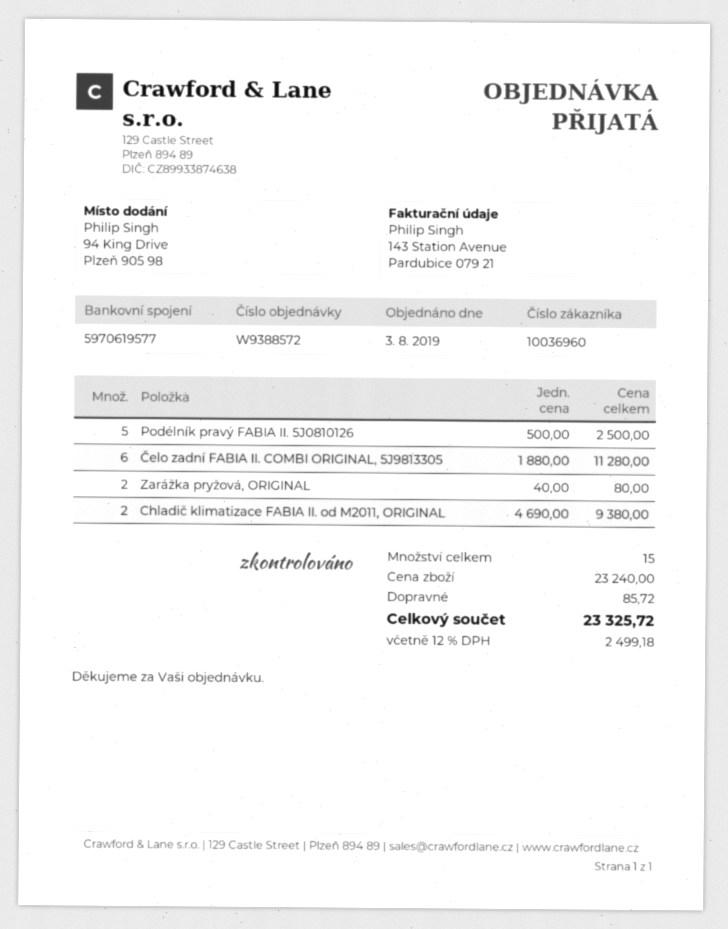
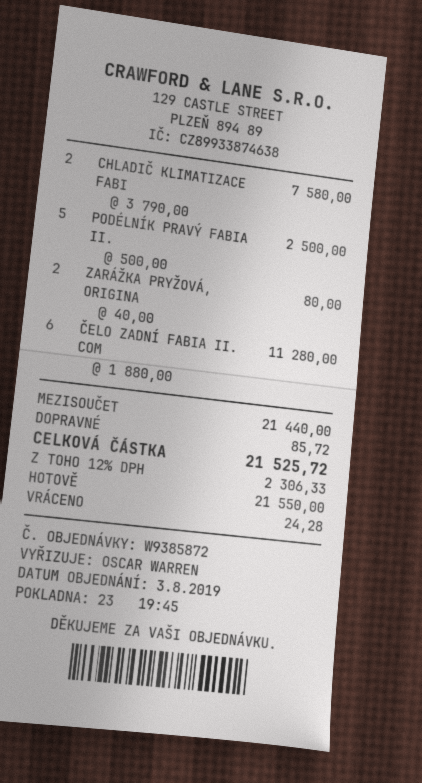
order number: W9388572 -> W9385872
Chladič klimatizace FABIA II. od M2011, ORIGINAL: 2 x 4690.00 = 9380.00 -> 2 x 3790.00 = 7580.00
subtotal: 23240.00 -> 21440.00
tax: 12% = 2499.18 -> 12% = 2306.33
total: 23325.72 -> 21525.72

